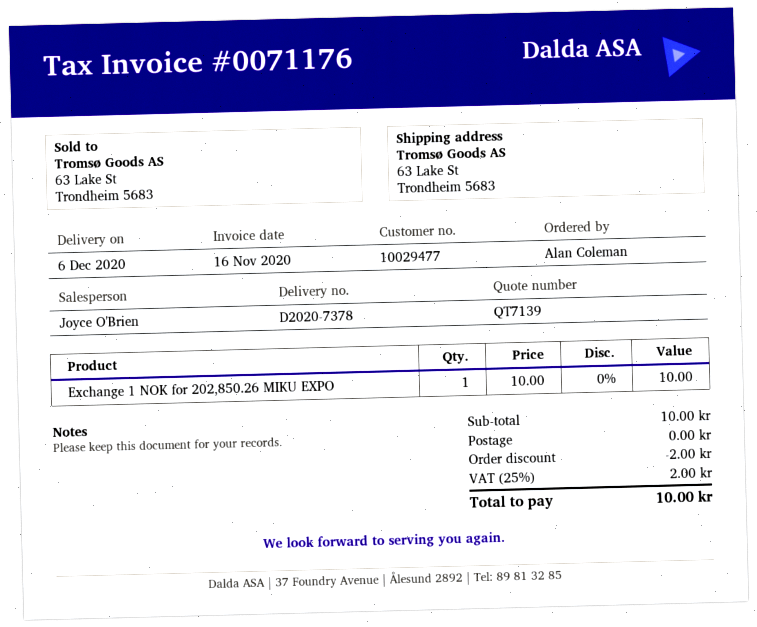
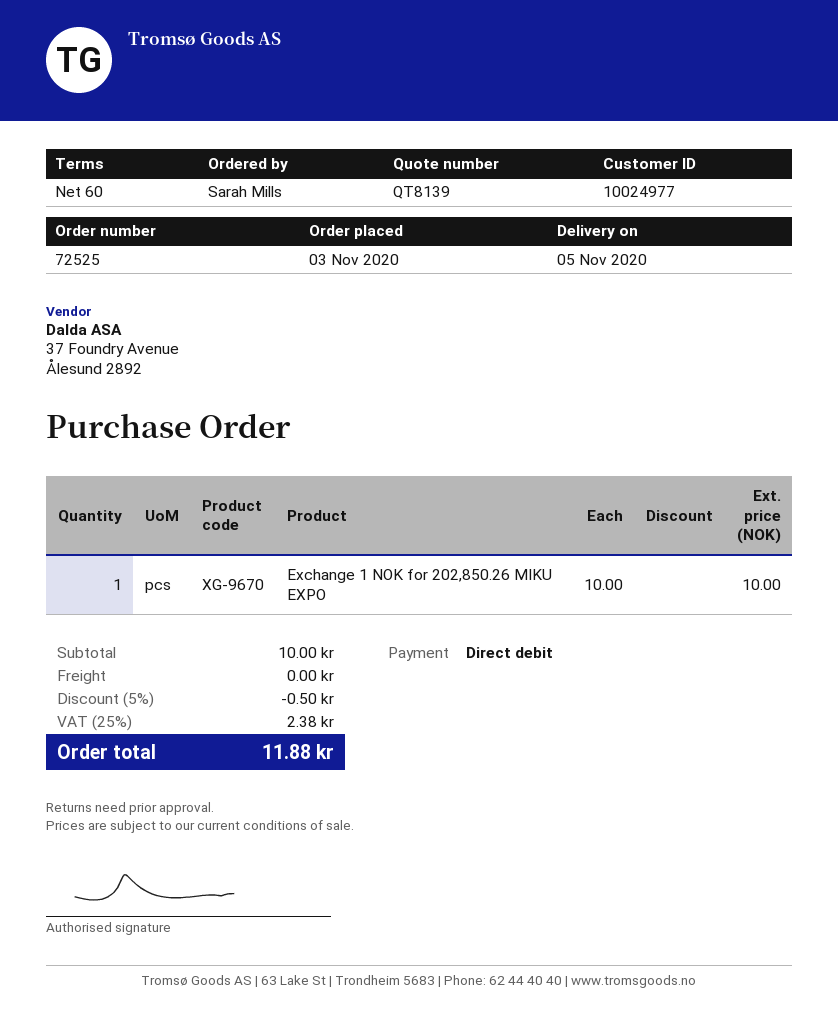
quote number: QT7139 -> QT8139
delivery date: 2020-12-06 -> 2020-11-05
customer number: 10029477 -> 10024977
ordered by: Alan Coleman -> Sarah Mills
discount: 2.00 -> 0.50
tax: 25% = 2.00 -> 25% = 2.38
total: 10.00 -> 11.88

